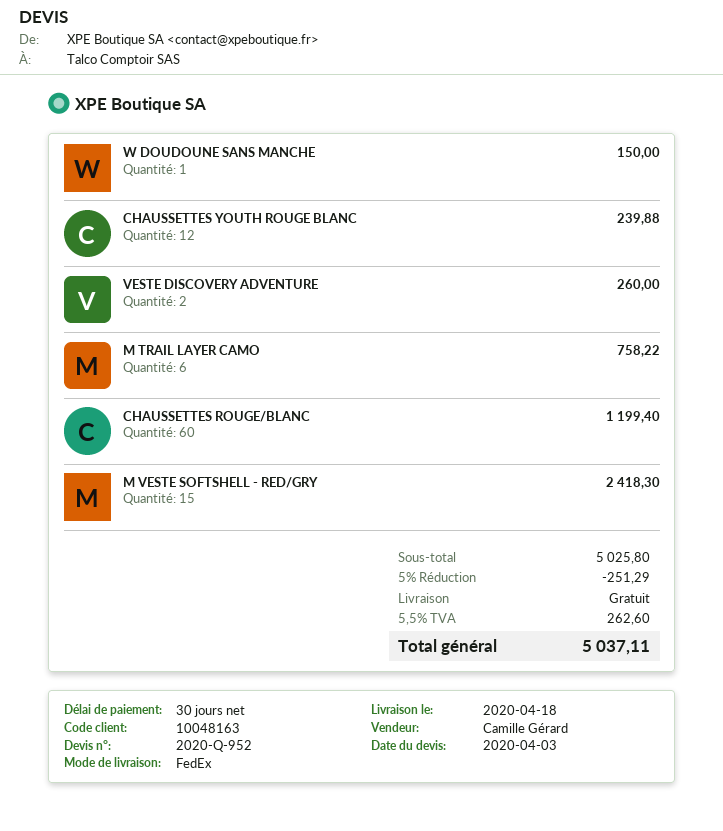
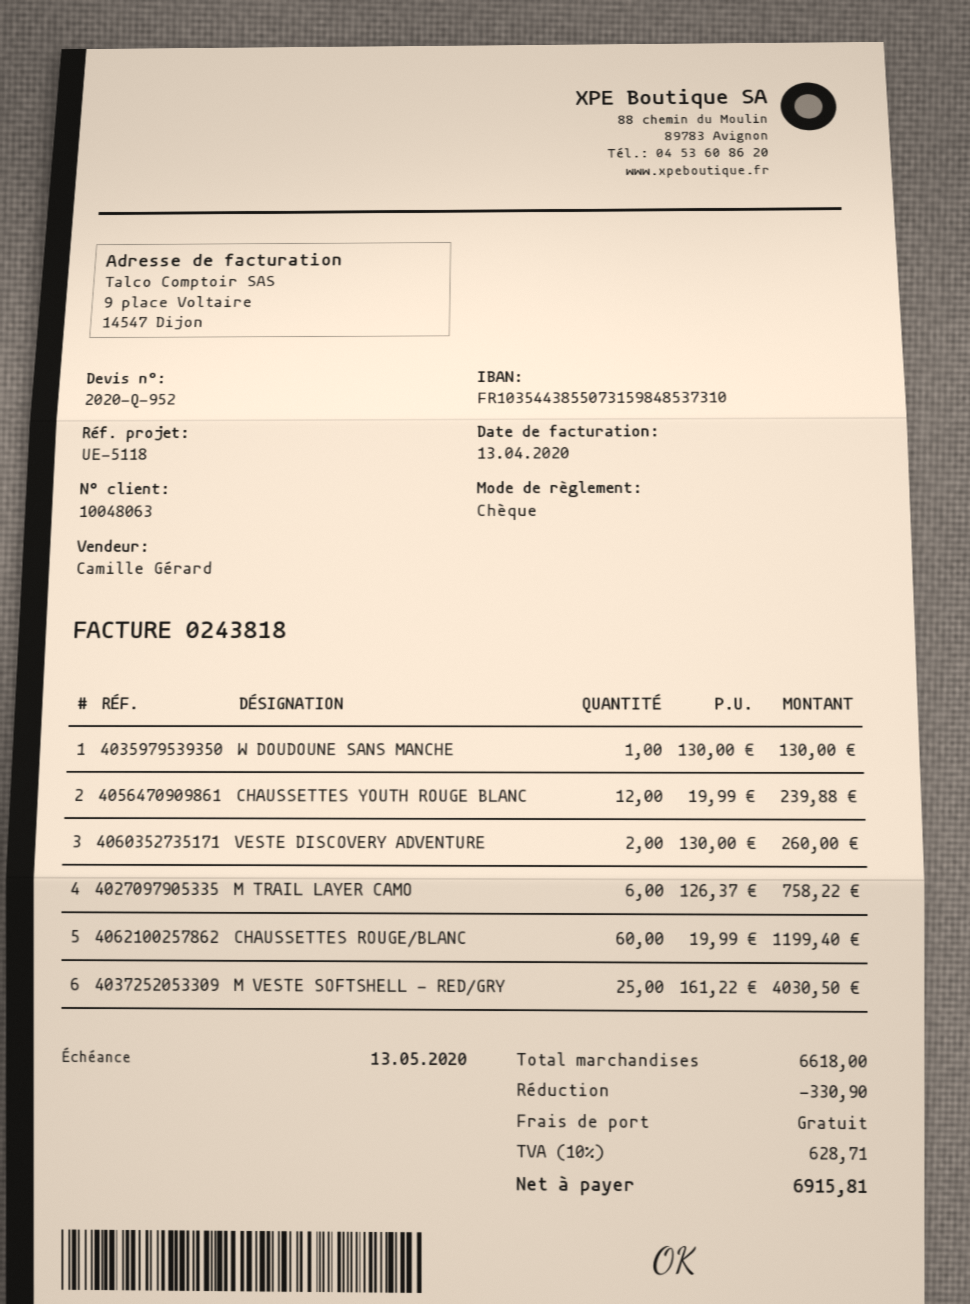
customer number: 10048163 -> 10048063
W DOUDOUNE SANS MANCHE: 1 for 150.00 -> 1 for 130.00
M VESTE SOFTSHELL - RED/GRY: 15 for 2418.30 -> 25 for 4030.50
subtotal: 5025.80 -> 6618.00
discount: 251.29 -> 330.90
tax: 5.5% = 262.60 -> 10% = 628.71
total: 5037.11 -> 6915.81

